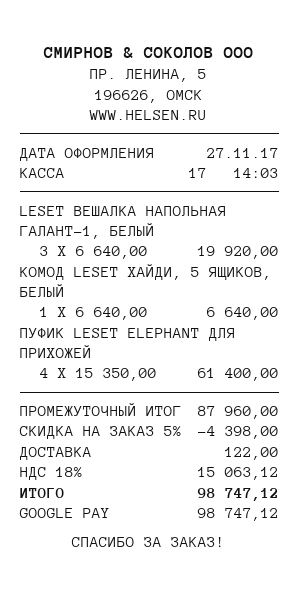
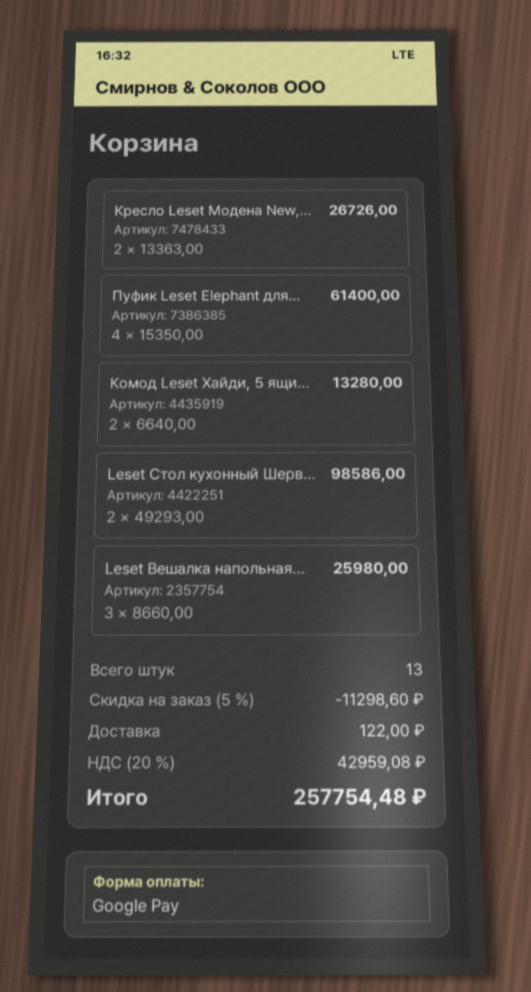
LESET ВЕШАЛКА НАПОЛЬНАЯ ГАЛАНТ-1, БЕЛЫЙ: 3 x 6640.00 = 19920.00 -> 3 x 8660.00 = 25980.00
КОМОД LESET ХАЙДИ, 5 ЯЩИКОВ, БЕЛЫЙ: 1 x 6640.00 = 6640.00 -> 2 x 6640.00 = 13280.00
Кресло Leset Модена New,...: none -> 2 x 13363.00 = 26726.00
Leset Стол кухонный Шерв...: none -> 2 x 49293.00 = 98586.00
discount: 5% = 4398.00 -> 5% = 11298.60
tax: 18% = 15063.12 -> 20% = 42959.08
total: 98747.12 -> 257754.48

